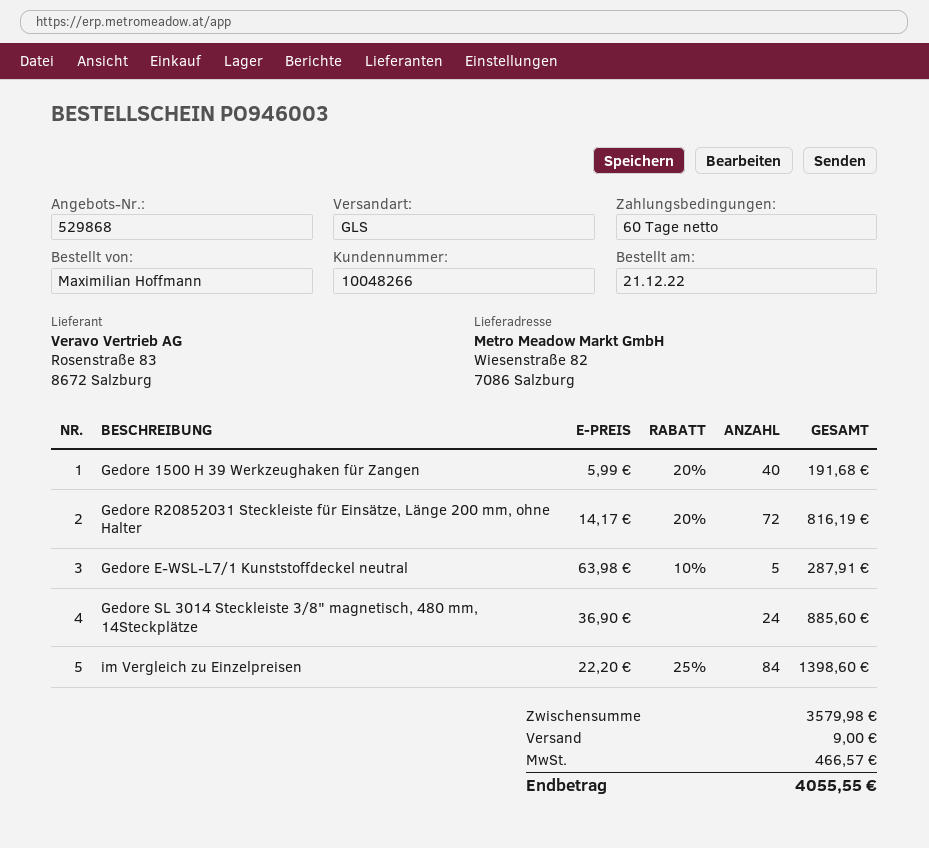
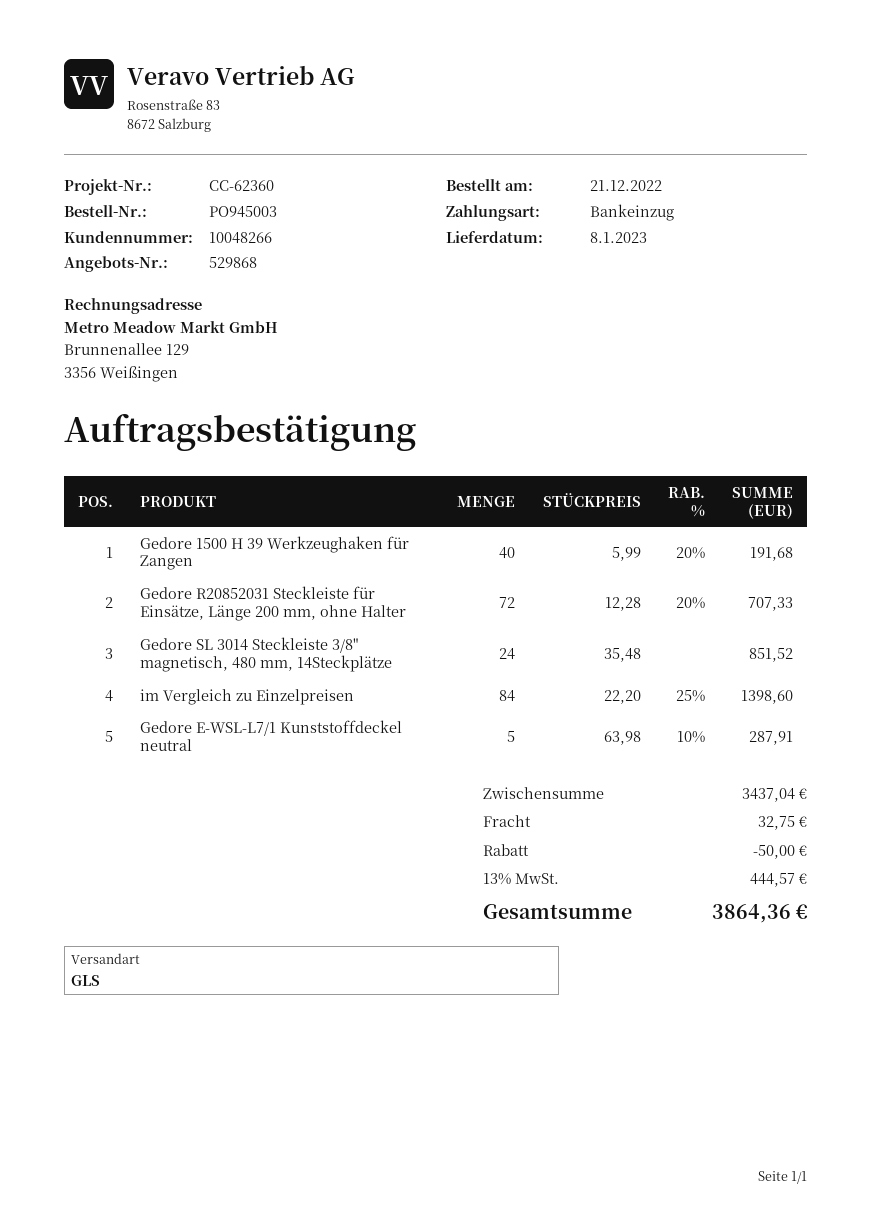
order number: PO946003 -> PO945003
Gedore R20852031 Steckleiste für Einsätze, Länge 200 mm, ohne Halter: 72 x 14.17 - 20% = 816.19 -> 72 x 12.28 - 20% = 707.33
Gedore SL 3014 Steckleiste 3/8" magnetisch, 480 mm, 14Steckplätze: 24 x 36.90 = 885.60 -> 24 x 35.48 = 851.52
subtotal: 3579.98 -> 3437.04
discount: none -> 50.00
shipping: 9.00 -> 32.75
tax: 466.57 -> 444.57
total: 4055.55 -> 3864.36

